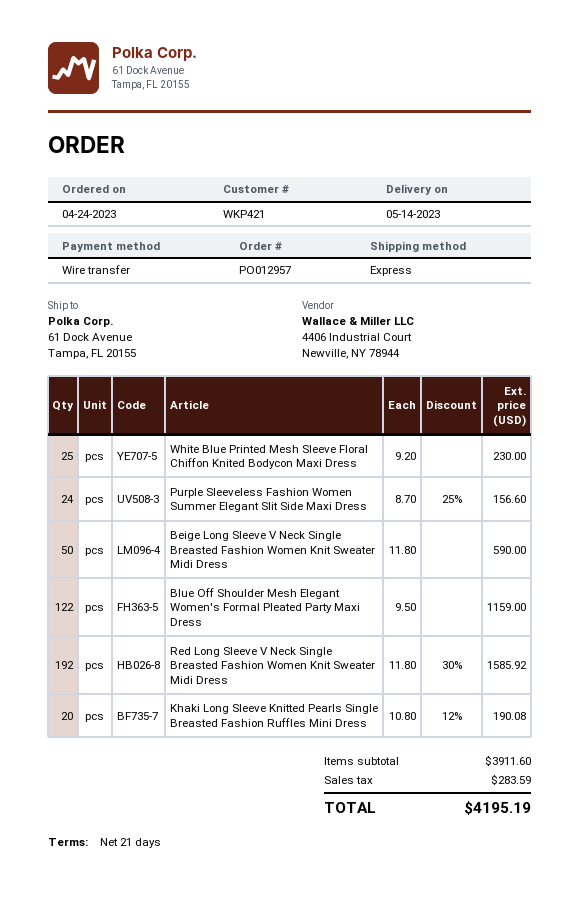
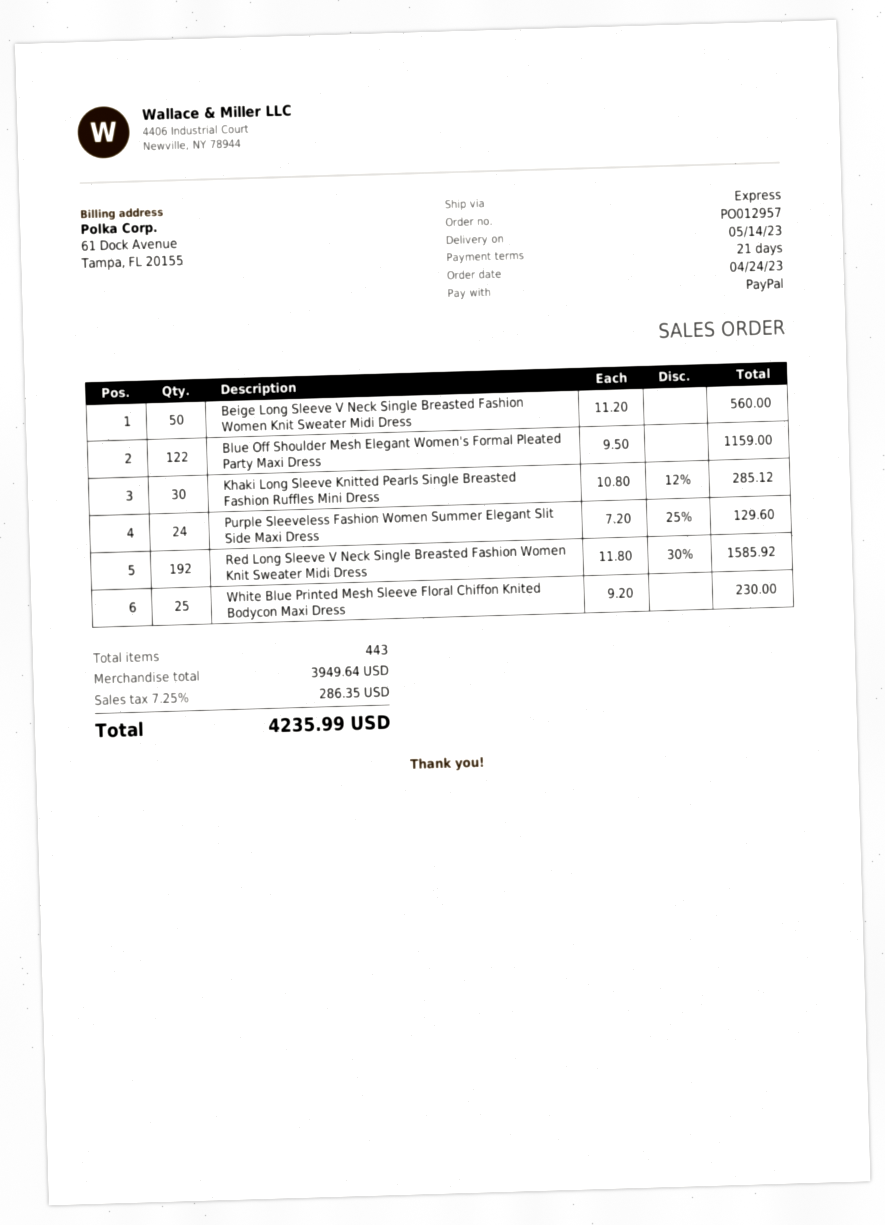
payment method: bank transfer -> PayPal
Purple Sleeveless Fashion Women Summer Elegant Slit Side Maxi Dress: 24 x 8.70 - 25% = 156.60 -> 24 x 7.20 - 25% = 129.60
Beige Long Sleeve V Neck Single Breasted Fashion Women Knit Sweater Midi Dress: 50 x 11.80 = 590.00 -> 50 x 11.20 = 560.00
Khaki Long Sleeve Knitted Pearls Single Breasted Fashion Ruffles Mini Dress: 20 x 10.80 - 12% = 190.08 -> 30 x 10.80 - 12% = 285.12
subtotal: 3911.60 -> 3949.64
tax: 283.59 -> 286.35
total: 4195.19 -> 4235.99

